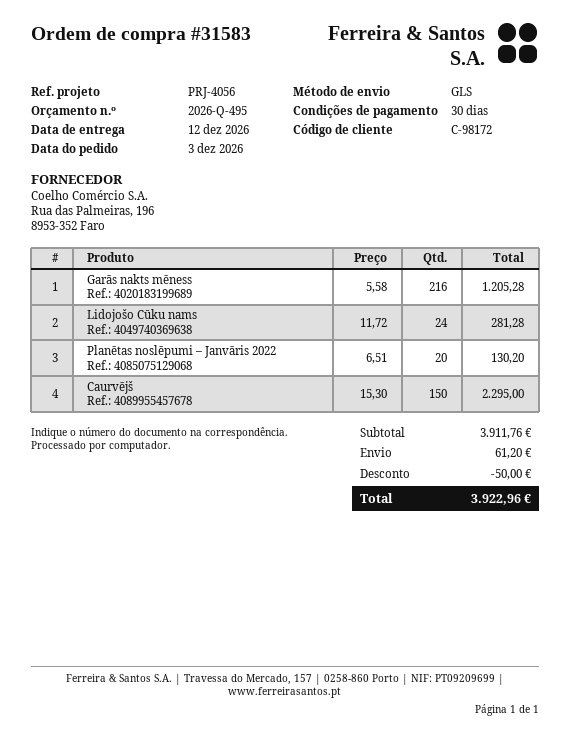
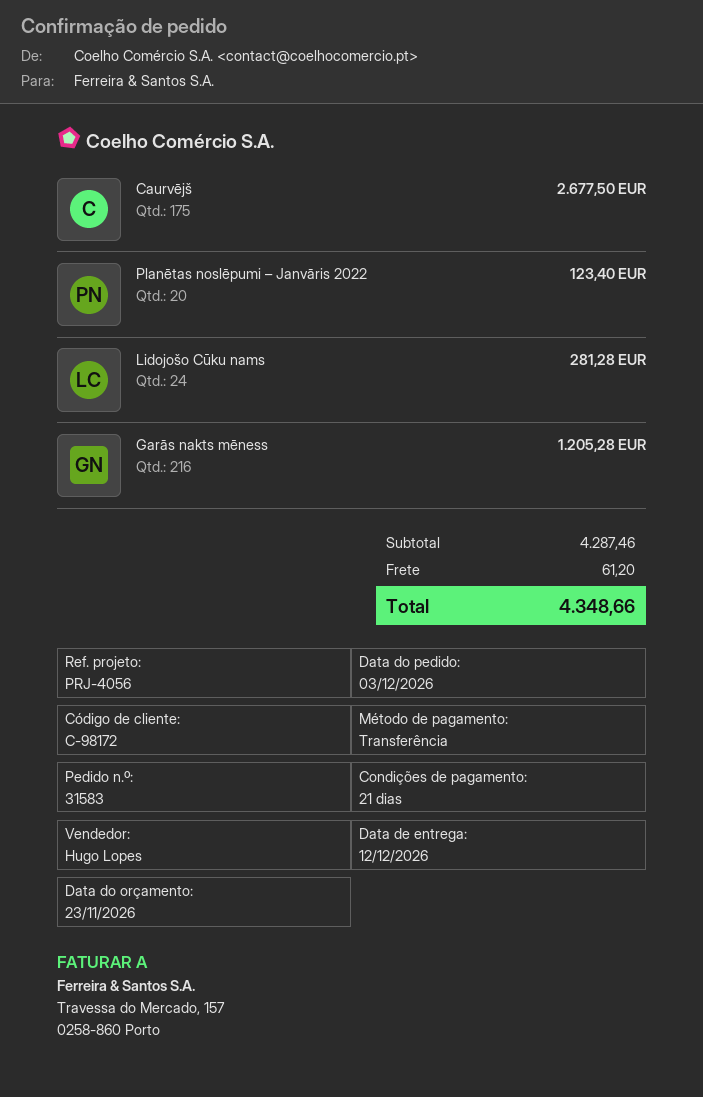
payment terms: 30 days -> 21 days
Planētas noslēpumi – Janvāris 2022: 20 for 130.20 -> 20 for 123.40
Caurvējš: 150 for 2295.00 -> 175 for 2677.50
subtotal: 3911.76 -> 4287.46
discount: 50.00 -> none
total: 3922.96 -> 4348.66

